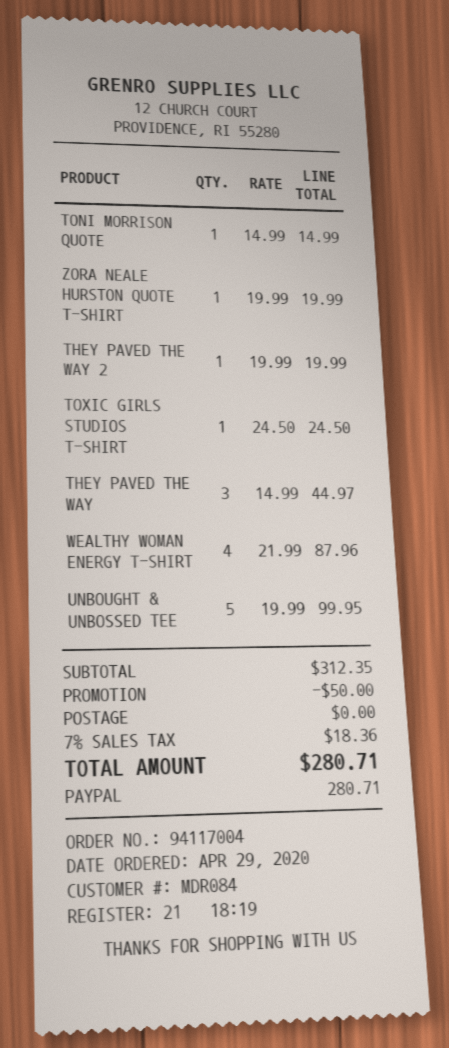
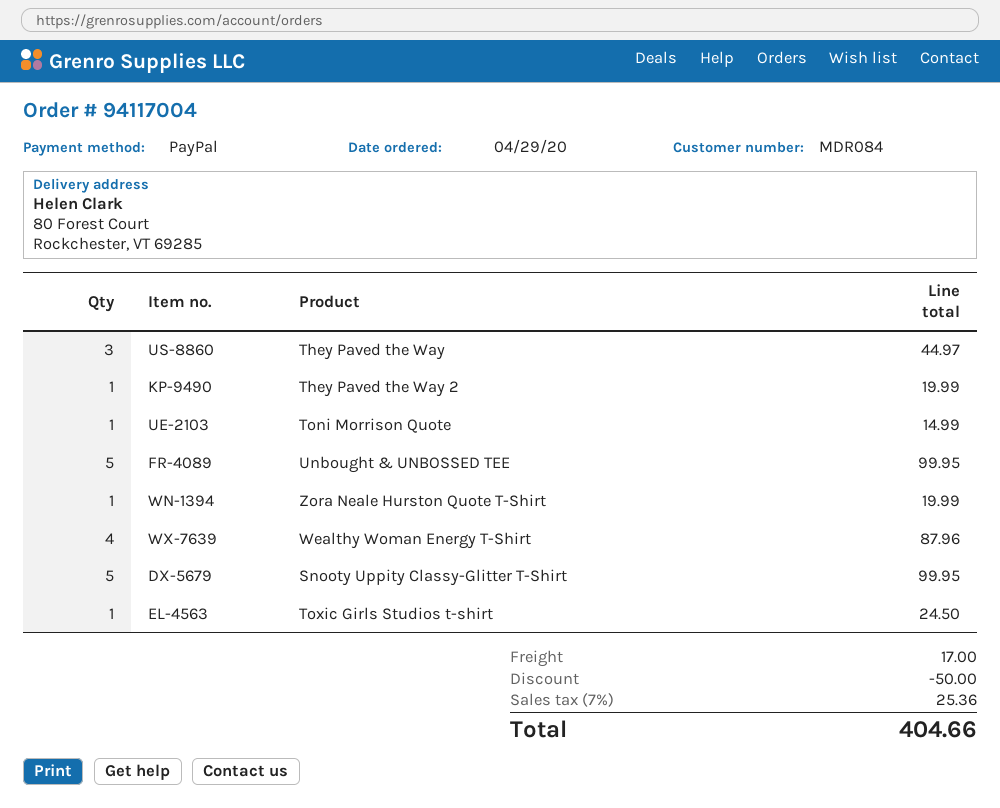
Snooty Uppity Classy-Glitter T-Shirt: none -> 5 for 99.95
shipping: 0.00 -> 17.00
tax: 7% = 18.36 -> 7% = 25.36
total: 280.71 -> 404.66

